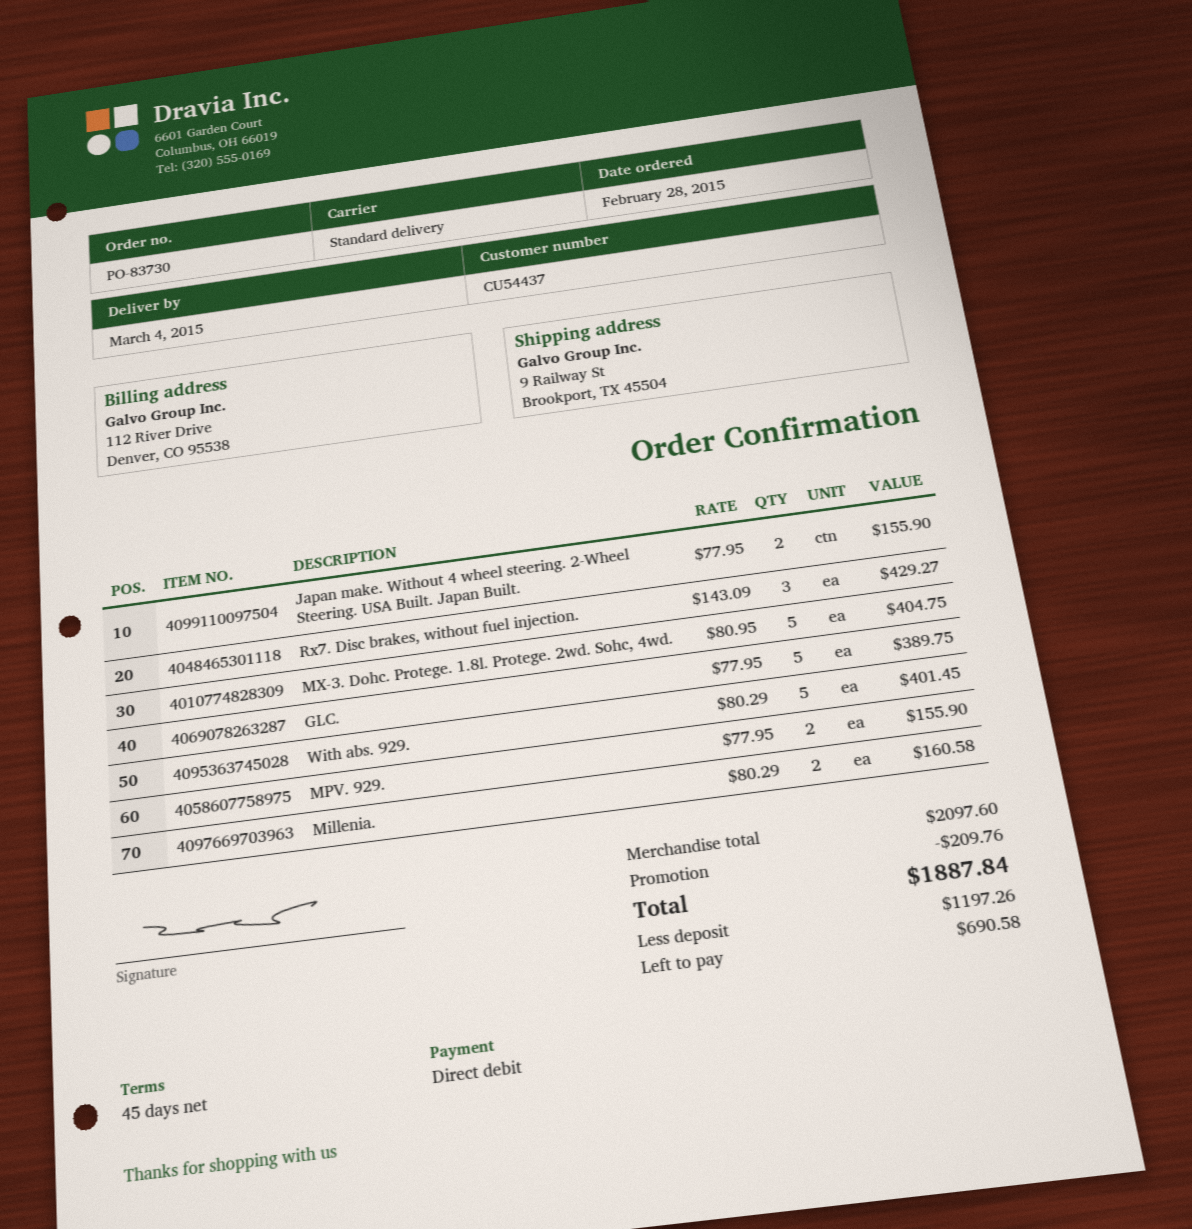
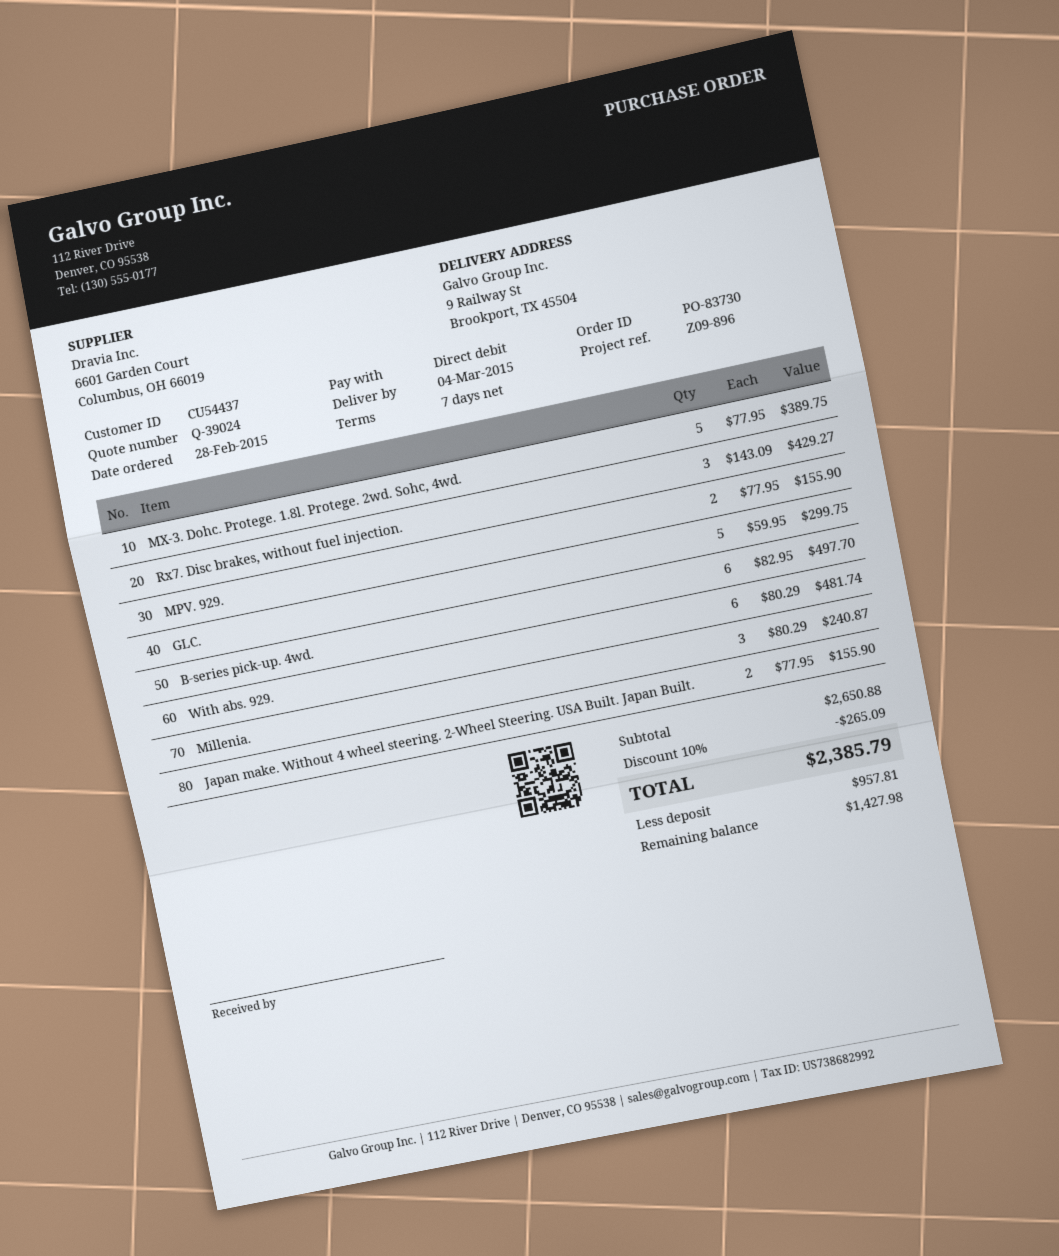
payment terms: 45 days -> 7 days
MX-3. Dohc. Protege. 1.8l. Protege. 2wd. Sohc, 4wd.: 5 x 80.95 = 404.75 -> 5 x 77.95 = 389.75
GLC.: 5 x 77.95 = 389.75 -> 5 x 59.95 = 299.75
With abs. 929.: 5 x 80.29 = 401.45 -> 6 x 80.29 = 481.74
Millenia.: 2 x 80.29 = 160.58 -> 3 x 80.29 = 240.87
B-series pick-up. 4wd.: none -> 6 x 82.95 = 497.70
subtotal: 2097.60 -> 2650.88
discount: 209.76 -> 265.09
total: 1887.84 -> 2385.79
deposit: 1197.26 -> 957.81
balance: 690.58 -> 1427.98

